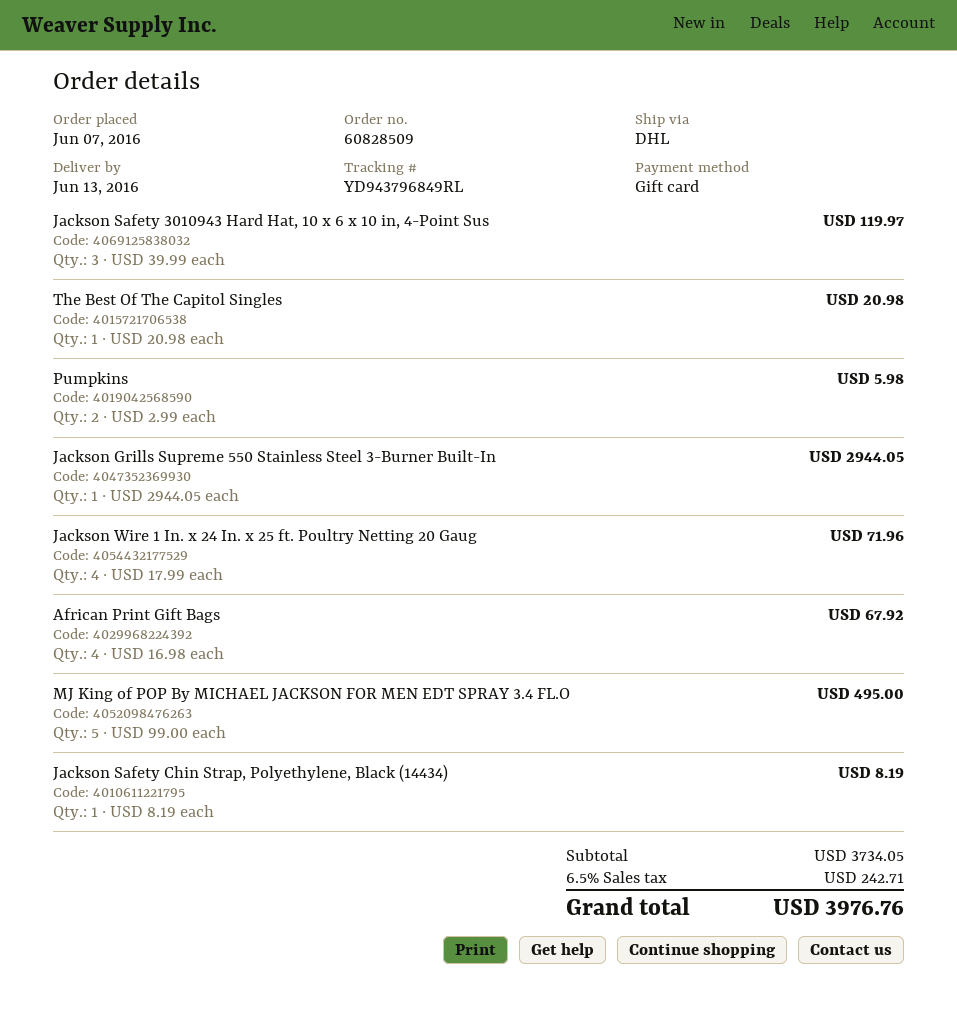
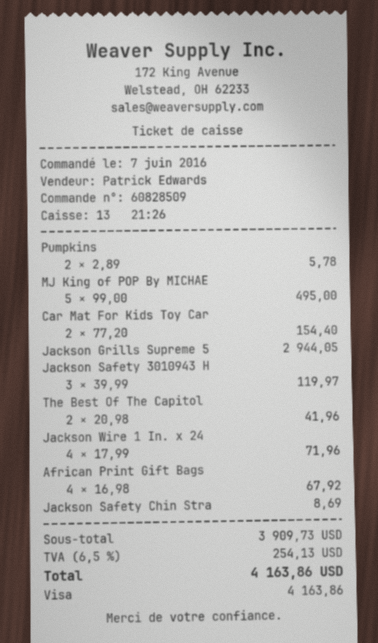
payment method: gift card -> Visa
The Best Of The Capitol Singles: 1 x 20.98 = 20.98 -> 2 x 20.98 = 41.96
Pumpkins: 2 x 2.99 = 5.98 -> 2 x 2.89 = 5.78
Jackson Safety Chin Strap, Polyethylene, Black (14434): 1 x 8.19 = 8.19 -> 1 x 8.69 = 8.69
Car Mat For Kids Toy Car: none -> 2 x 77.20 = 154.40
subtotal: 3734.05 -> 3909.73
tax: 6.5% = 242.71 -> 6.5% = 254.13
total: 3976.76 -> 4163.86

